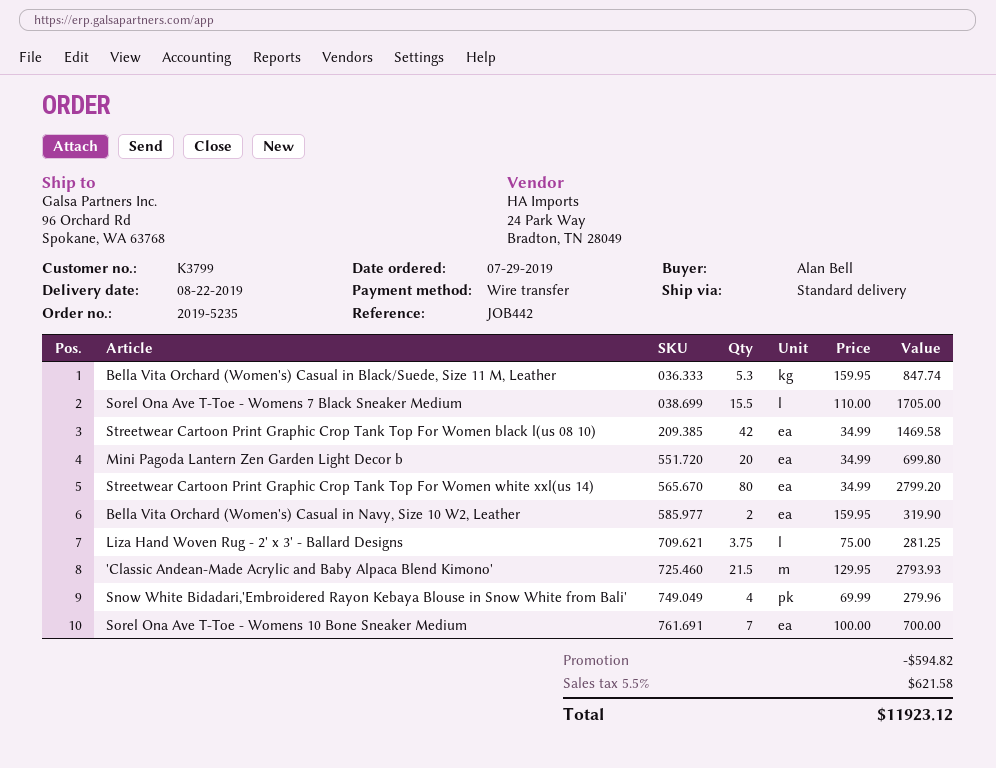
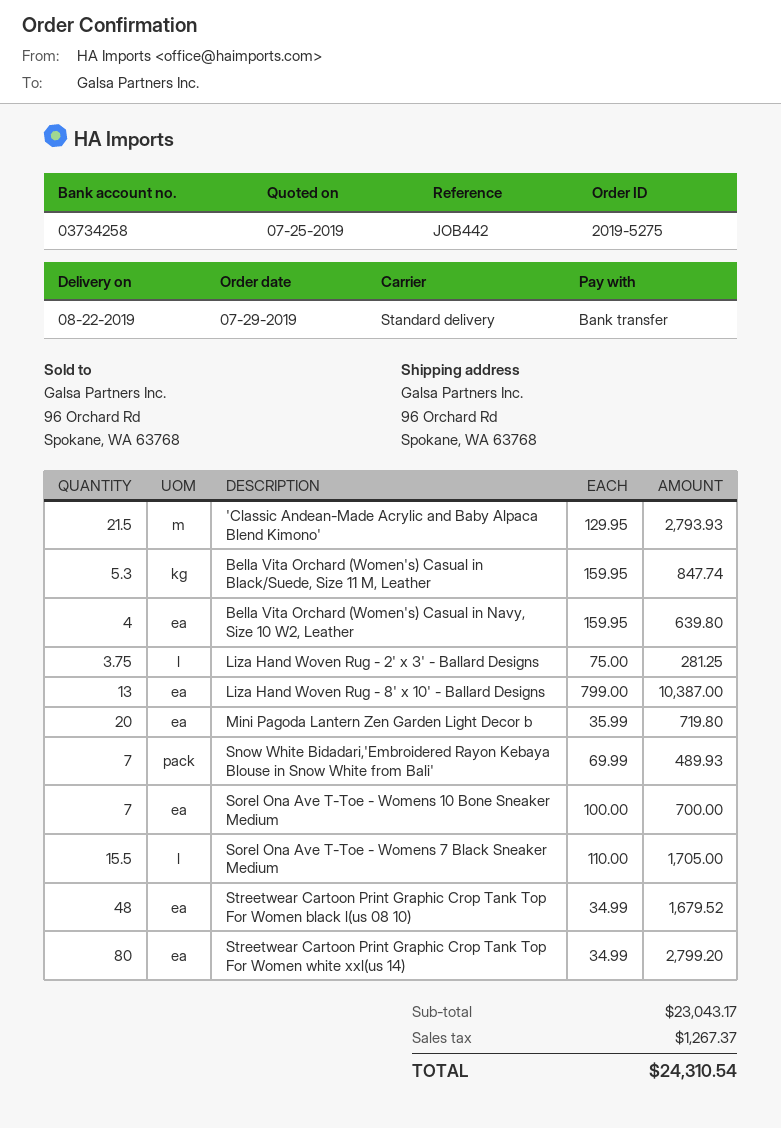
order number: 2019-5235 -> 2019-5275
Streetwear Cartoon Print Graphic Crop Tank Top For Women black l(us 08 10): 42 x 34.99 = 1469.58 -> 48 x 34.99 = 1679.52
Mini Pagoda Lantern Zen Garden Light Decor b: 20 x 34.99 = 699.80 -> 20 x 35.99 = 719.80
Bella Vita Orchard (Women's) Casual in Navy, Size 10 W2, Leather: 2 x 159.95 = 319.90 -> 4 x 159.95 = 639.80
Snow White Bidadari,'Embroidered Rayon Kebaya Blouse in Snow White from Bali': 4 x 69.99 = 279.96 -> 7 x 69.99 = 489.93
Liza Hand Woven Rug - 8' x 10' - Ballard Designs: none -> 13 x 799.00 = 10387.00
discount: 594.82 -> none
tax: 621.58 -> 1267.37
total: 11923.12 -> 24310.54

